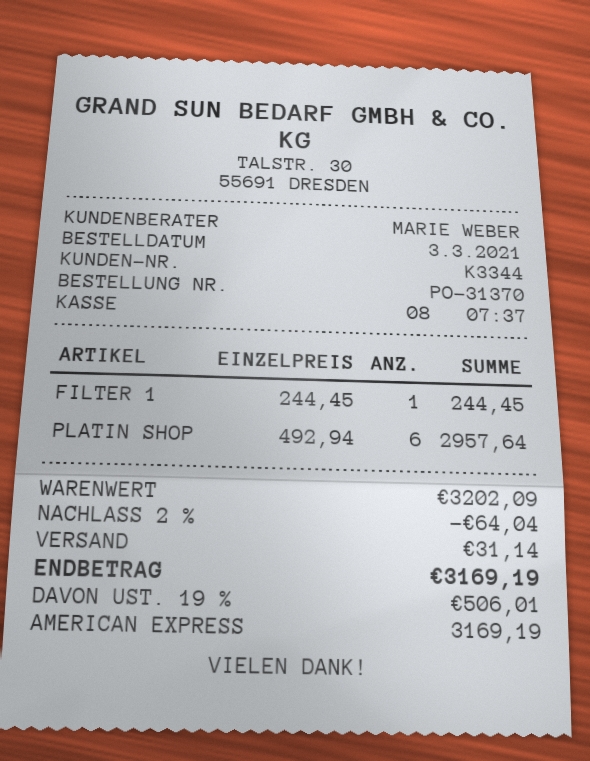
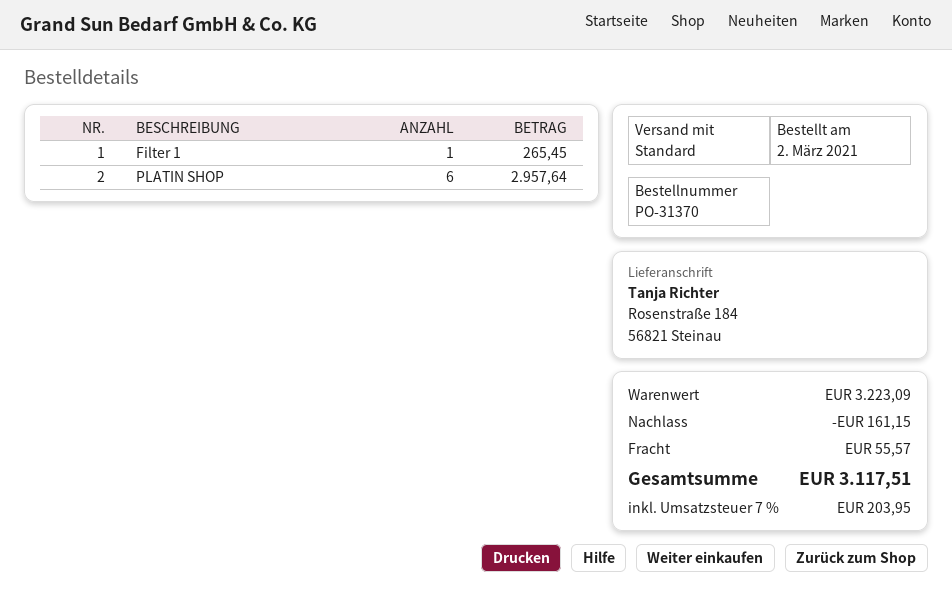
order date: 2021-03-03 -> 2021-03-02
FILTER 1: 1 for 244.45 -> 1 for 265.45
subtotal: 3202.09 -> 3223.09
discount: 64.04 -> 161.15
shipping: 31.14 -> 55.57
tax: 19% = 506.01 -> 7% = 203.95
total: 3169.19 -> 3117.51

